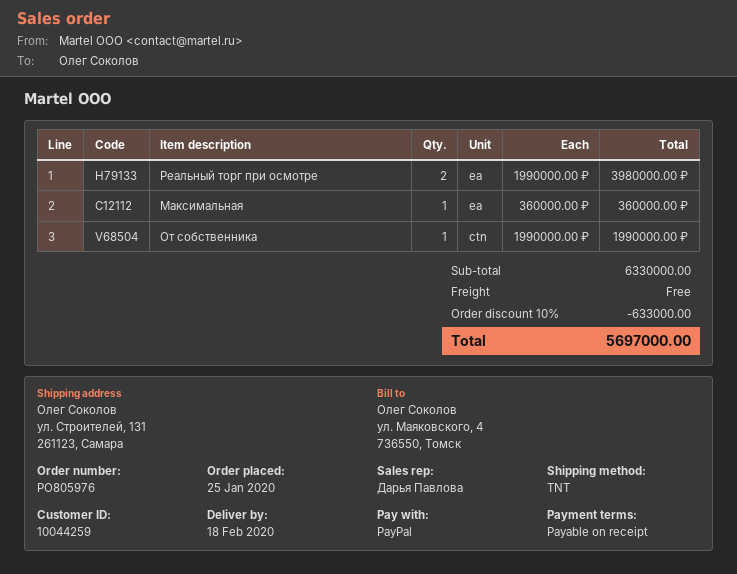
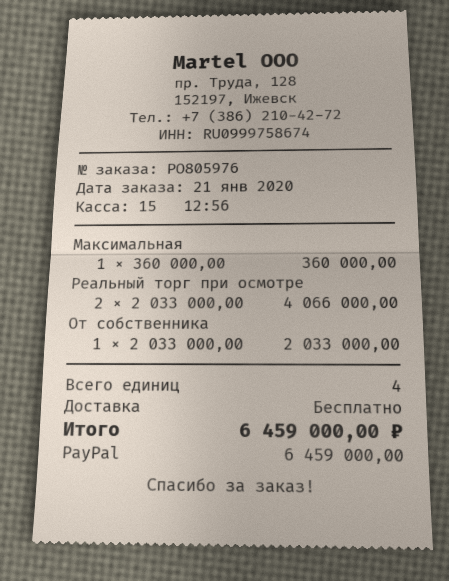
order date: 2020-01-25 -> 2020-01-21
Реальный торг при осмотре: 2 x 1990000.00 = 3980000.00 -> 2 x 2033000.00 = 4066000.00
От собственника: 1 x 1990000.00 = 1990000.00 -> 1 x 2033000.00 = 2033000.00
discount: 10% = 633000.00 -> none
total: 5697000.00 -> 6459000.00

